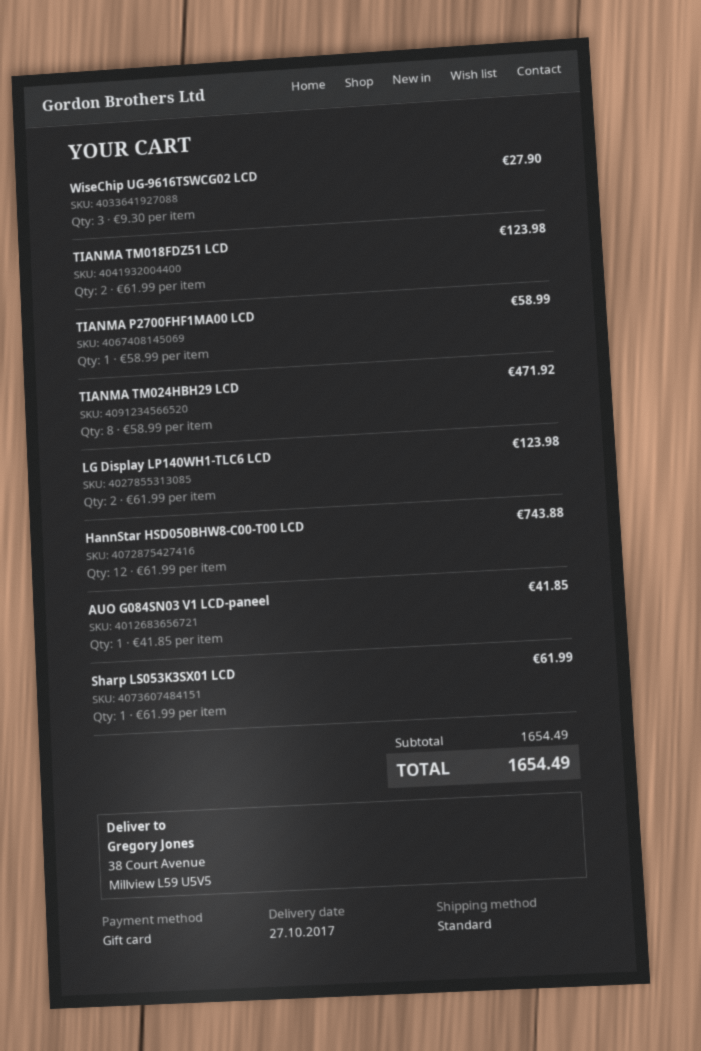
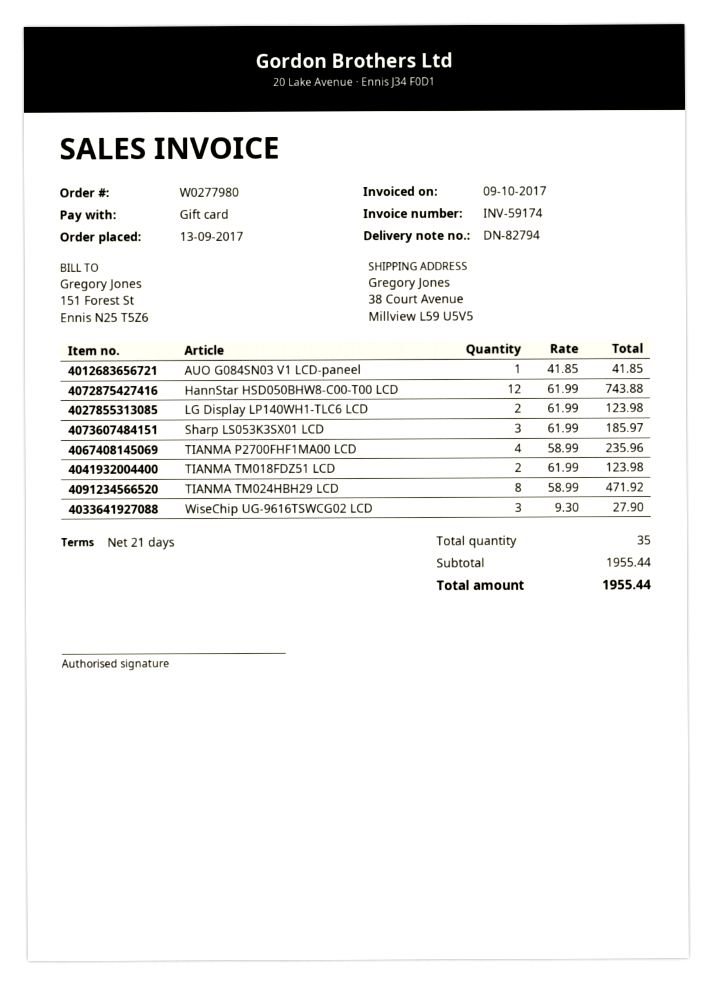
TIANMA P2700FHF1MA00 LCD: 1 x 58.99 = 58.99 -> 4 x 58.99 = 235.96
Sharp LS053K3SX01 LCD: 1 x 61.99 = 61.99 -> 3 x 61.99 = 185.97
subtotal: 1654.49 -> 1955.44
total: 1654.49 -> 1955.44

